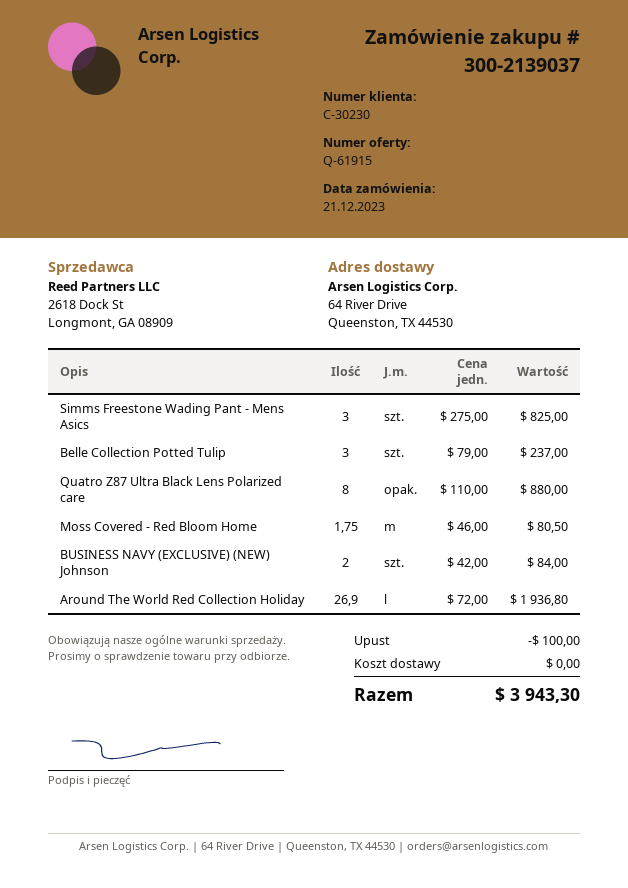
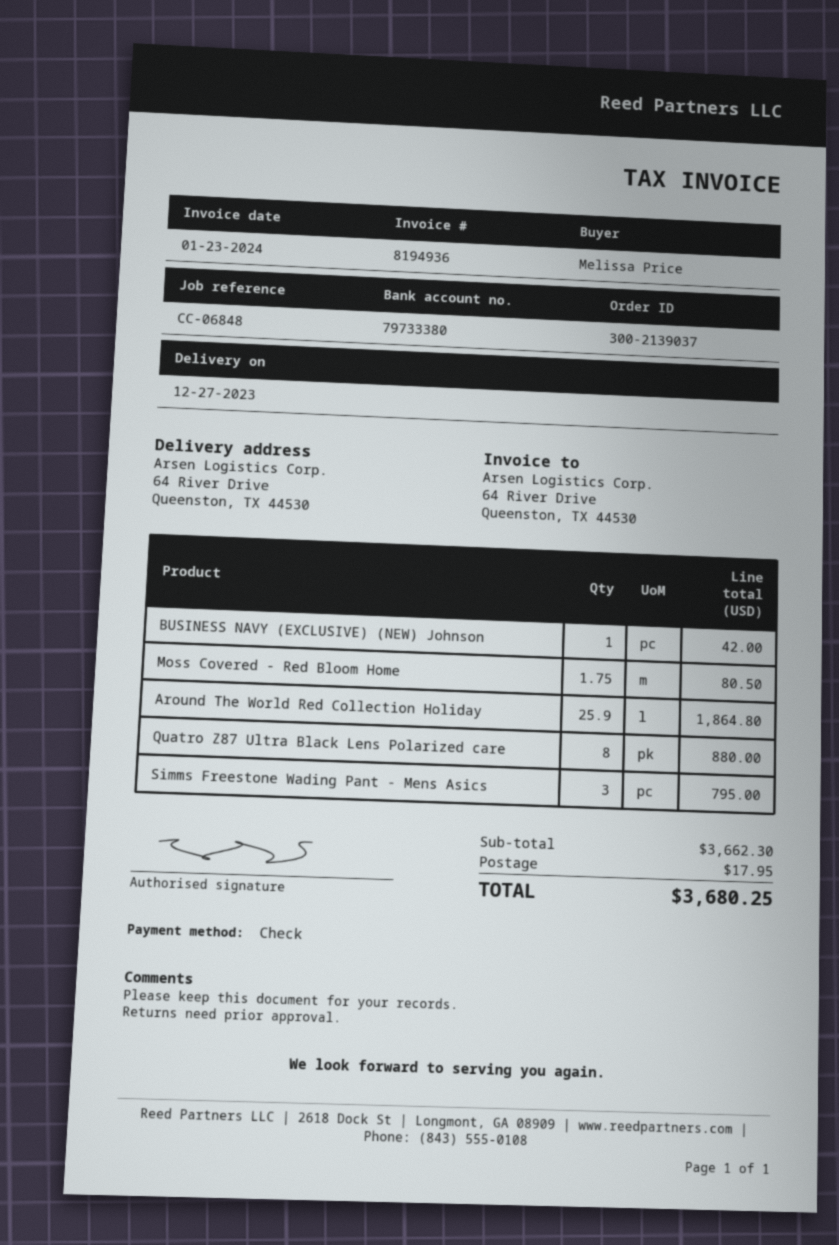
Simms Freestone Wading Pant - Mens Asics: 3 for 825.00 -> 3 for 795.00
Belle Collection Potted Tulip: 3 for 237.00 -> none
BUSINESS NAVY (EXCLUSIVE) (NEW) Johnson: 2 for 84.00 -> 1 for 42.00
Around The World Red Collection Holiday: 26.9 for 1936.80 -> 25.9 for 1864.80
discount: 100.00 -> none
shipping: 0.00 -> 17.95
total: 3943.30 -> 3680.25

